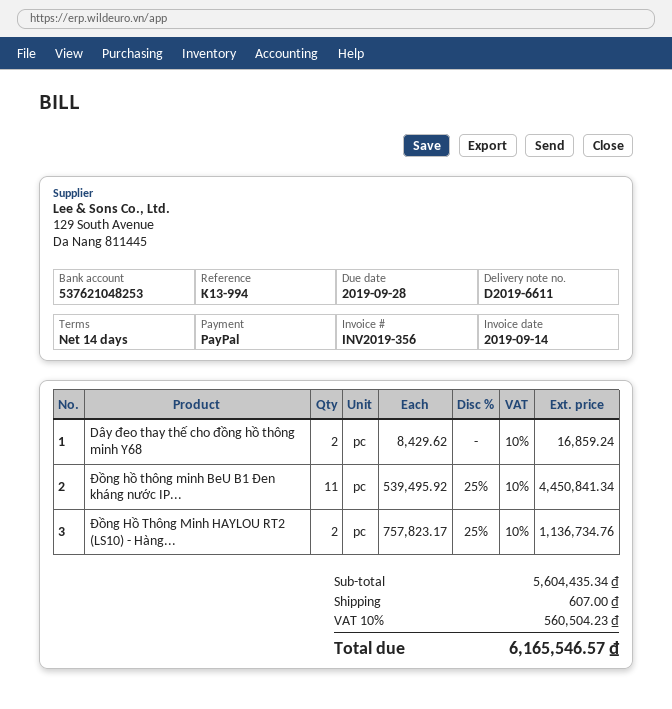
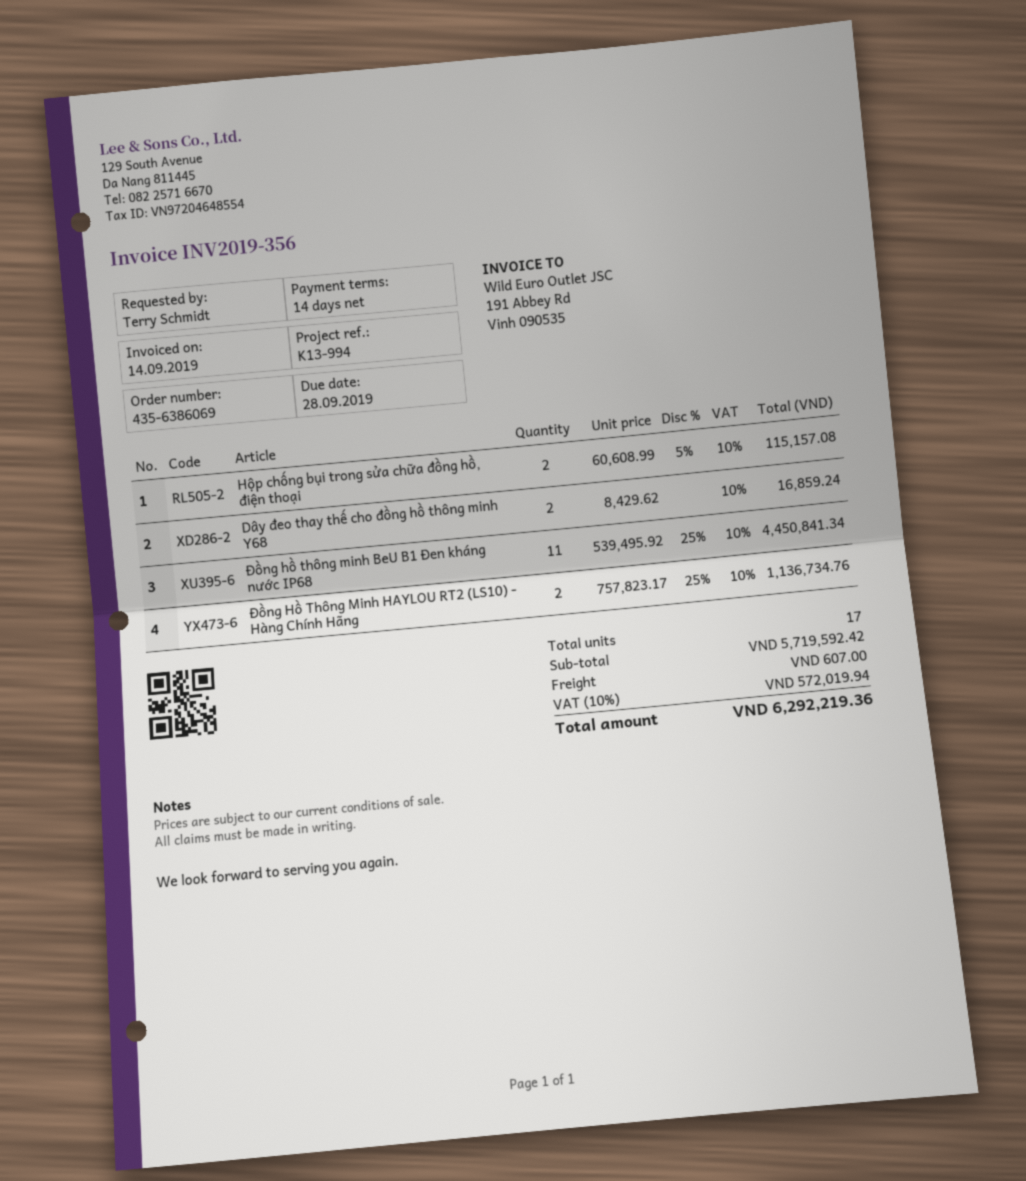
Hộp chống bụi trong sửa chữa đồng hồ, điện thoại: none -> 2 x 60608.99 - 5% = 115157.08
subtotal: 5604435.34 -> 5719592.42
tax: 10% = 560504.23 -> 10% = 572019.94
total: 6165546.57 -> 6292219.36

